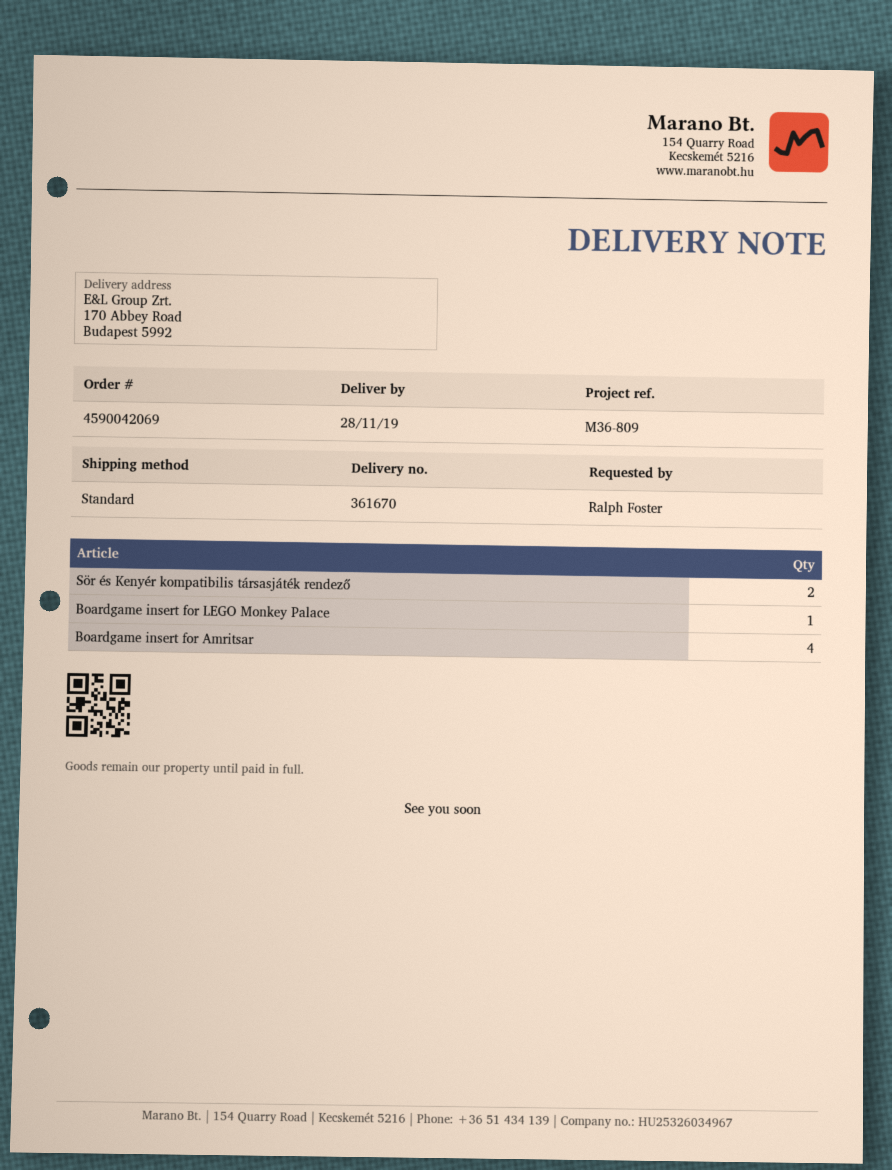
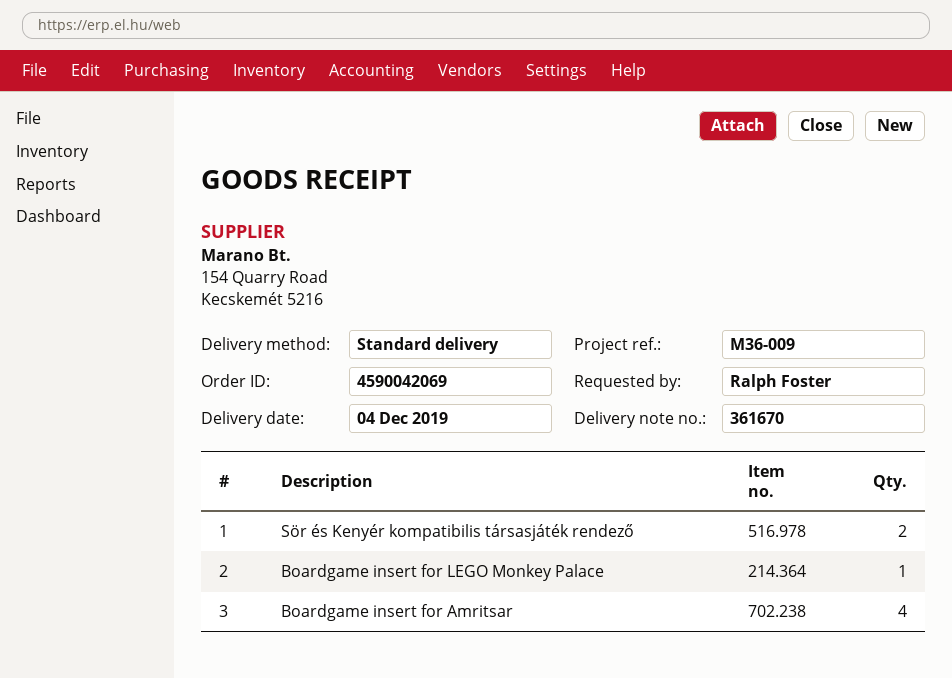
delivery date: 2019-11-28 -> 2019-12-04
reference: M36-809 -> M36-009

